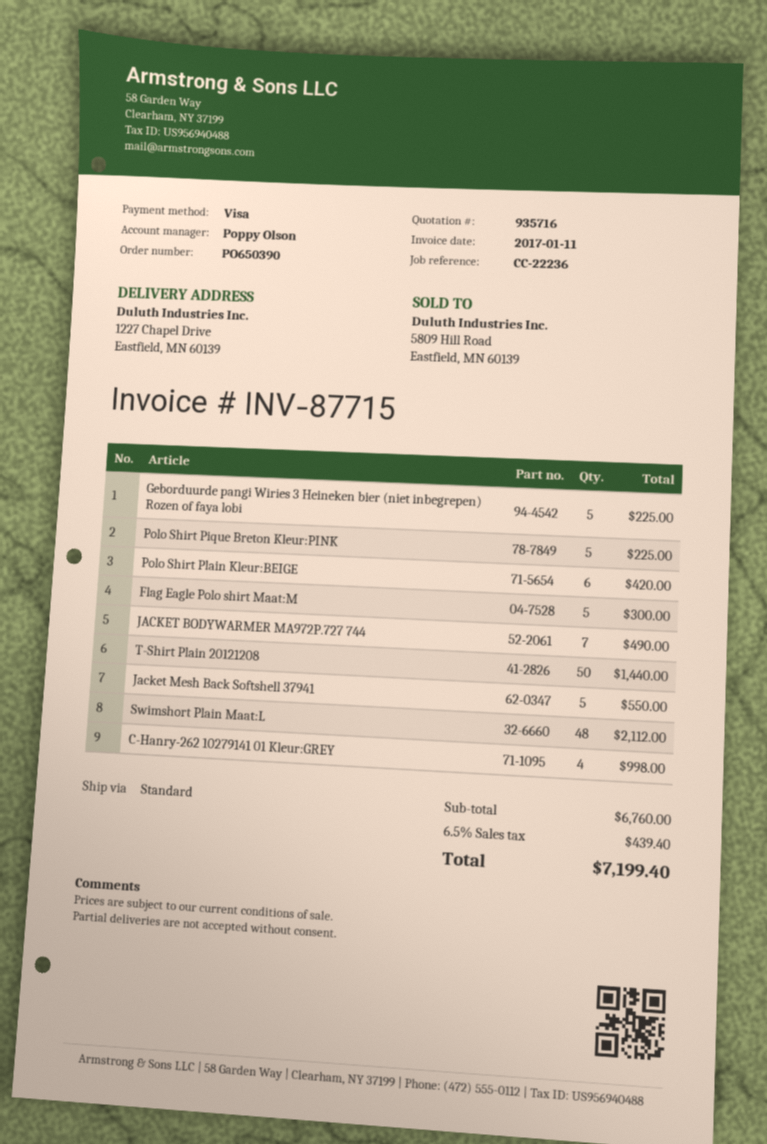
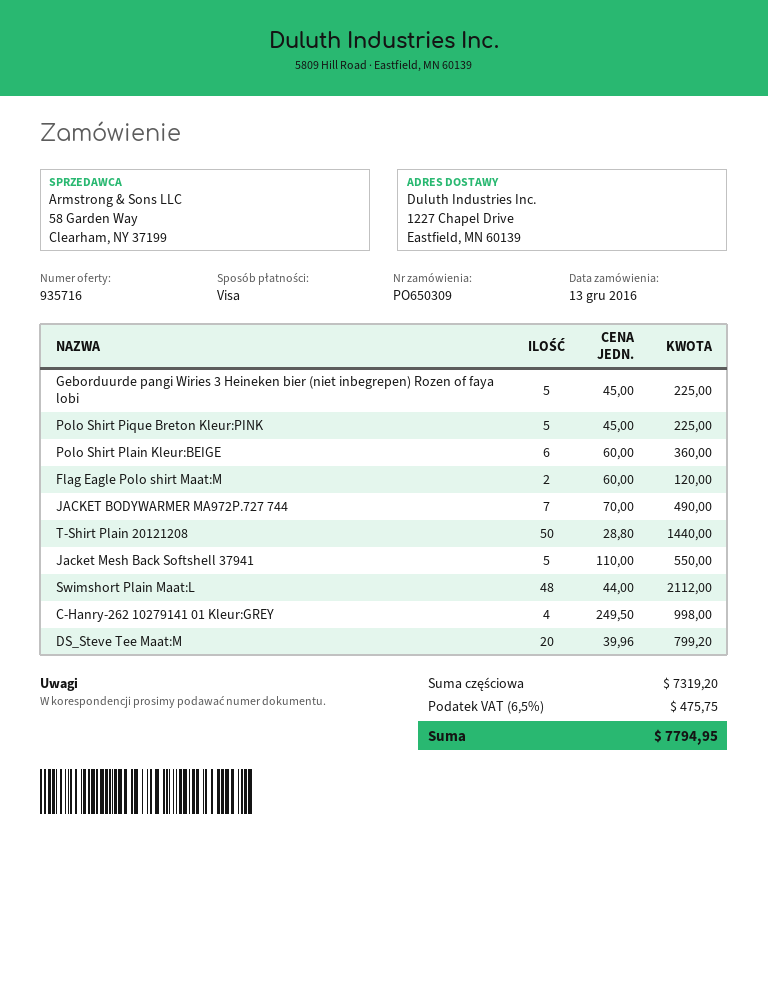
order number: PO650390 -> PO650309
Polo Shirt Plain Kleur:BEIGE: 6 for 420.00 -> 6 for 360.00
Flag Eagle Polo shirt Maat:M: 5 for 300.00 -> 2 for 120.00
DS_Steve Tee Maat:M: none -> 20 for 799.20
subtotal: 6760.00 -> 7319.20
tax: 6.5% = 439.40 -> 6.5% = 475.75
total: 7199.40 -> 7794.95

